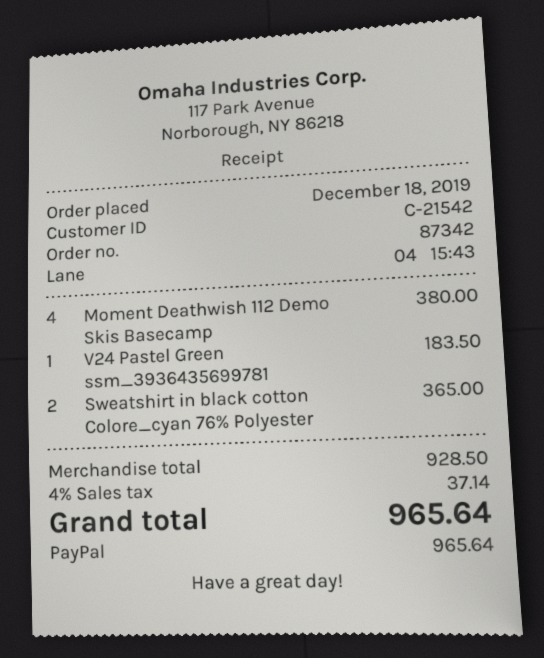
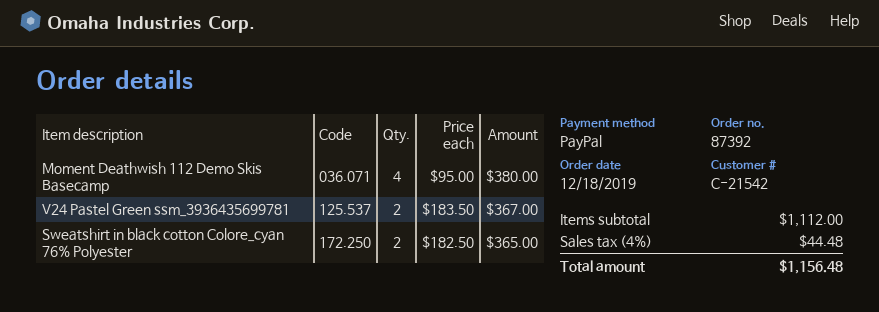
order number: 87342 -> 87392
V24 Pastel Green ssm_3936435699781: 1 for 183.50 -> 2 for 367.00
subtotal: 928.50 -> 1112.00
tax: 4% = 37.14 -> 4% = 44.48
total: 965.64 -> 1156.48

